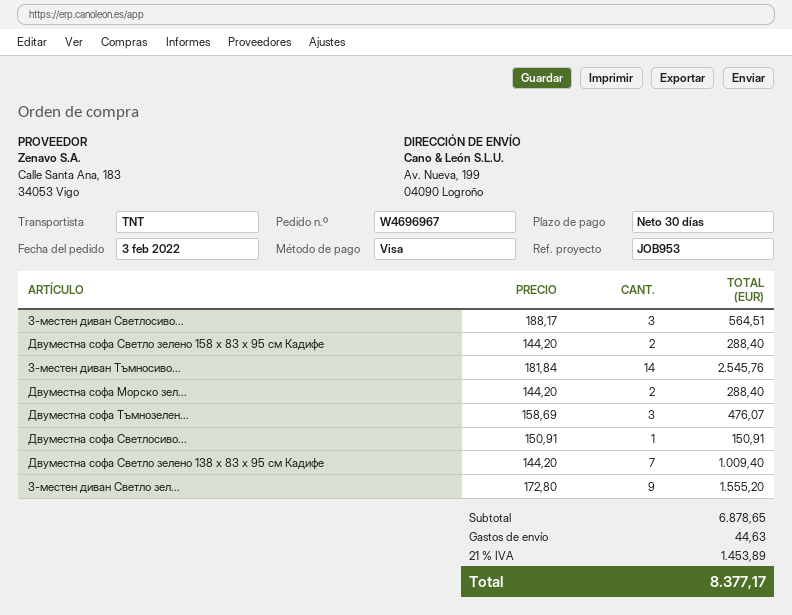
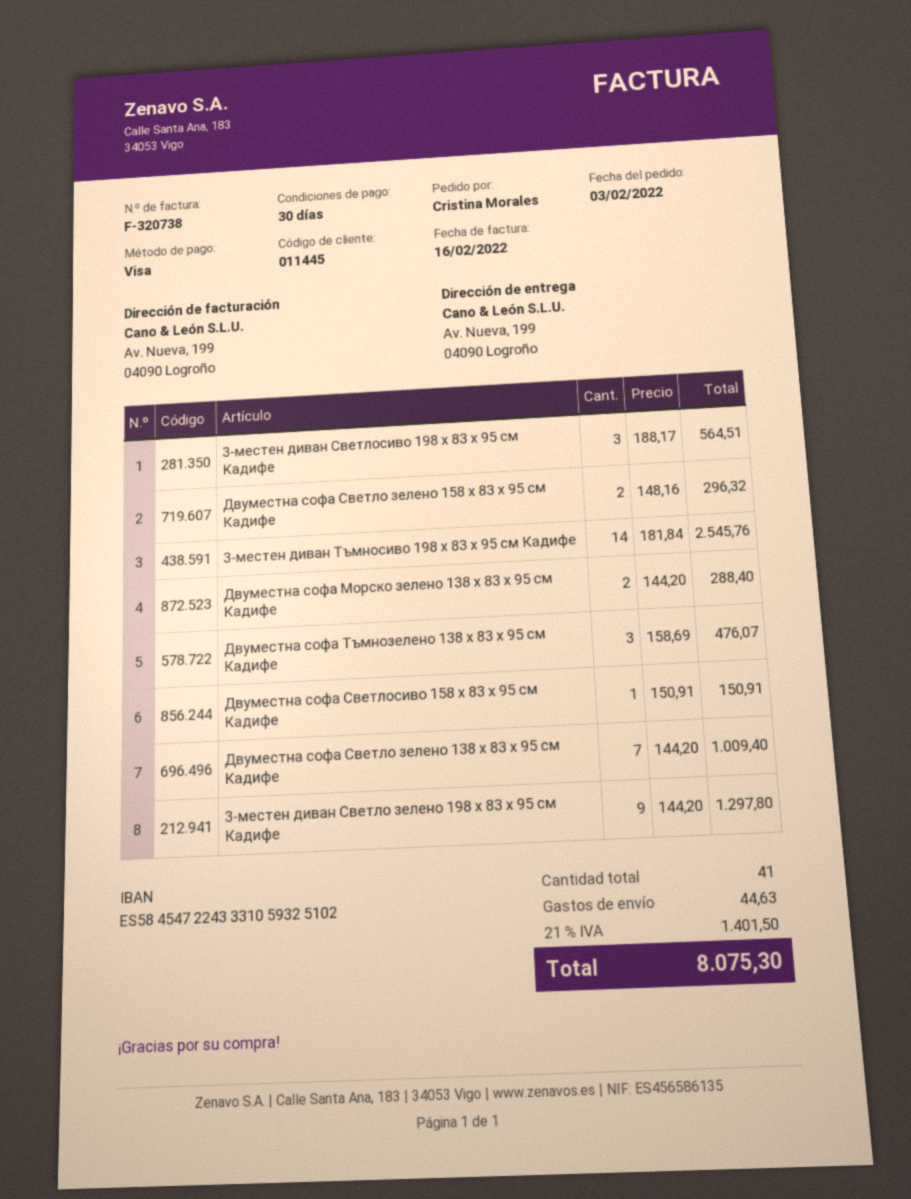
Двуместна софа Светло зелено 158 x 83 x 95 см Кадифе: 2 x 144.20 = 288.40 -> 2 x 148.16 = 296.32
3-местен диван Светло зел...: 9 x 172.80 = 1555.20 -> 9 x 144.20 = 1297.80
tax: 21% = 1453.89 -> 21% = 1401.50
total: 8377.17 -> 8075.30

